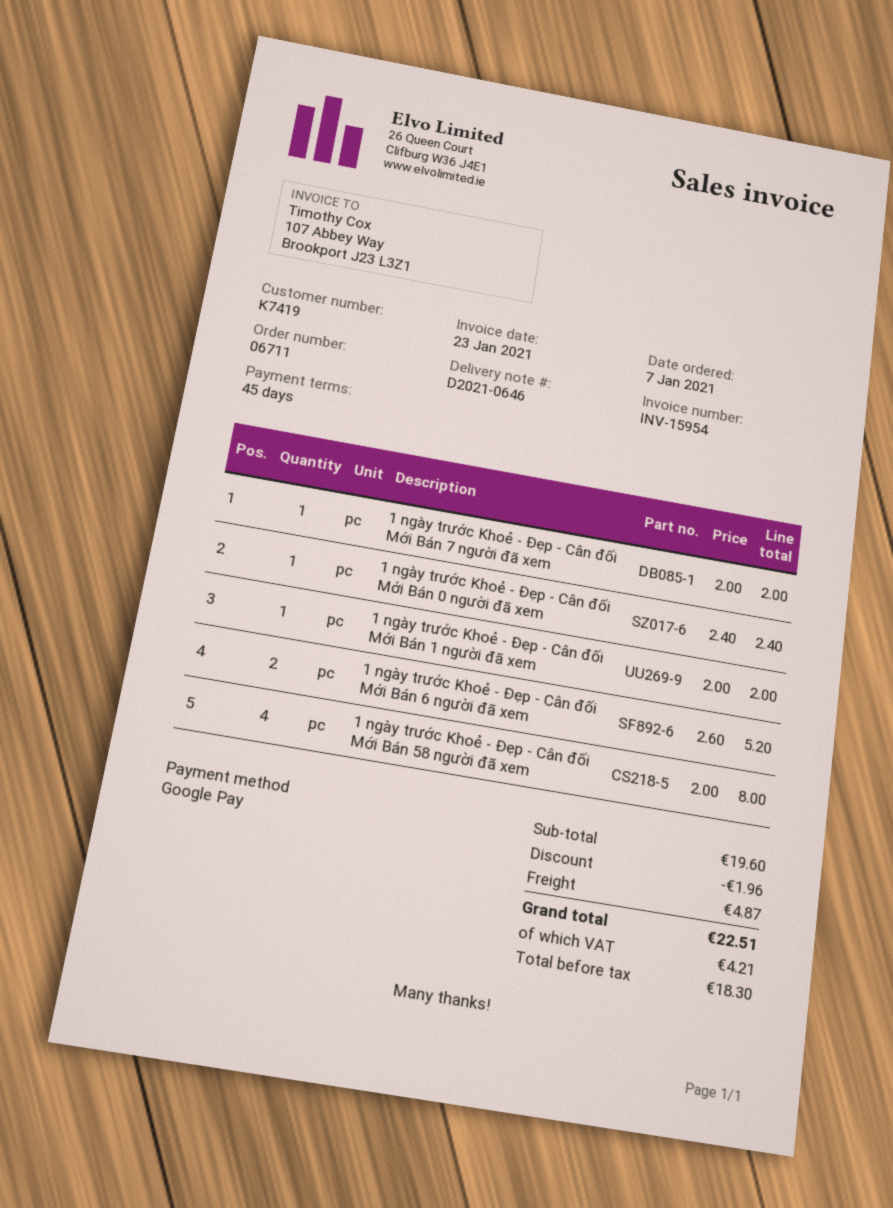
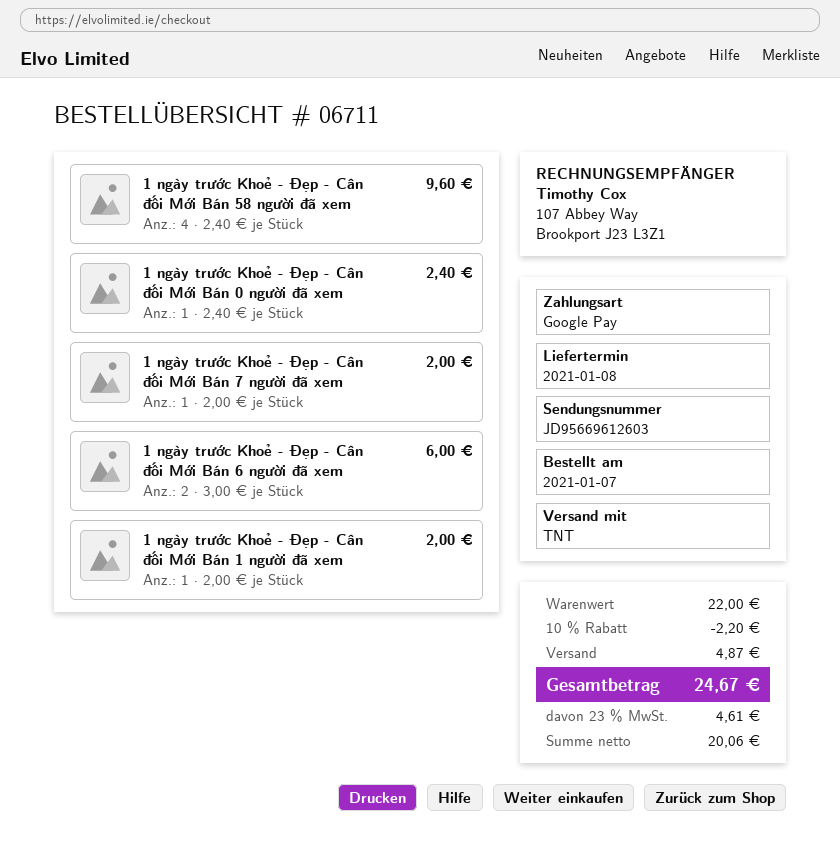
1 ngày trước Khoẻ - Đẹp - Cân đối Mới Bán 6 người đã xem: 2 x 2.60 = 5.20 -> 2 x 3.00 = 6.00
1 ngày trước Khoẻ - Đẹp - Cân đối Mới Bán 58 người đã xem: 4 x 2.00 = 8.00 -> 4 x 2.40 = 9.60
subtotal: 19.60 -> 22.00
discount: 1.96 -> 2.20
net: 18.30 -> 20.06
tax: 4.21 -> 4.61
total: 22.51 -> 24.67

